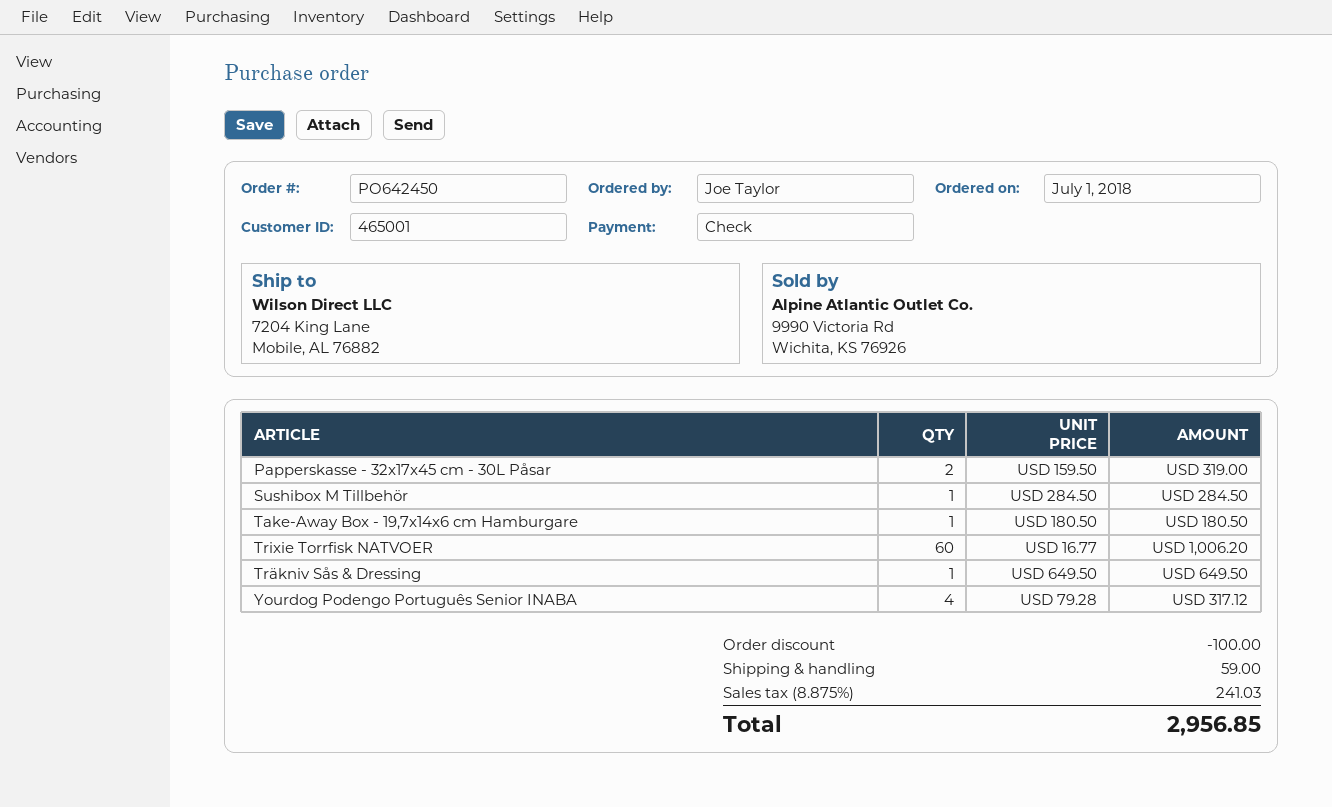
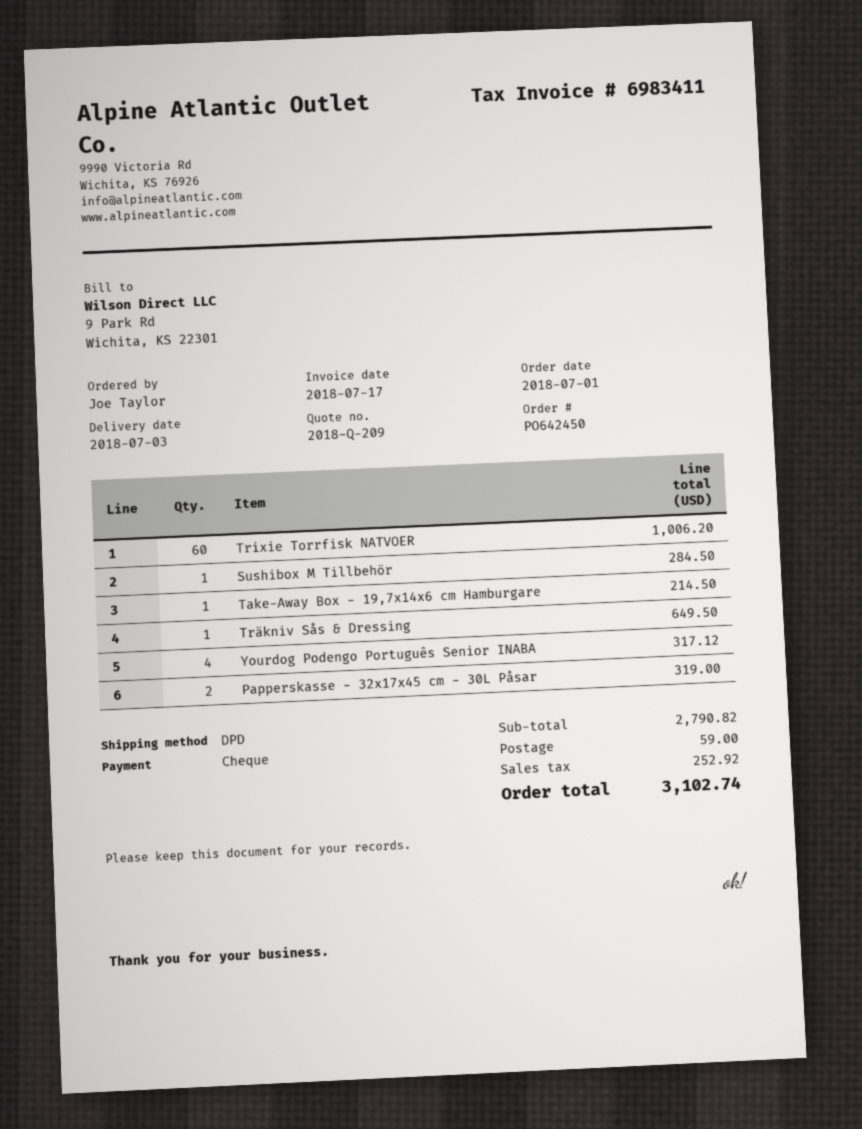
Take-Away Box - 19,7x14x6 cm Hamburgare: 1 for 180.50 -> 1 for 214.50
discount: 100.00 -> none
tax: 241.03 -> 252.92
total: 2956.85 -> 3102.74

